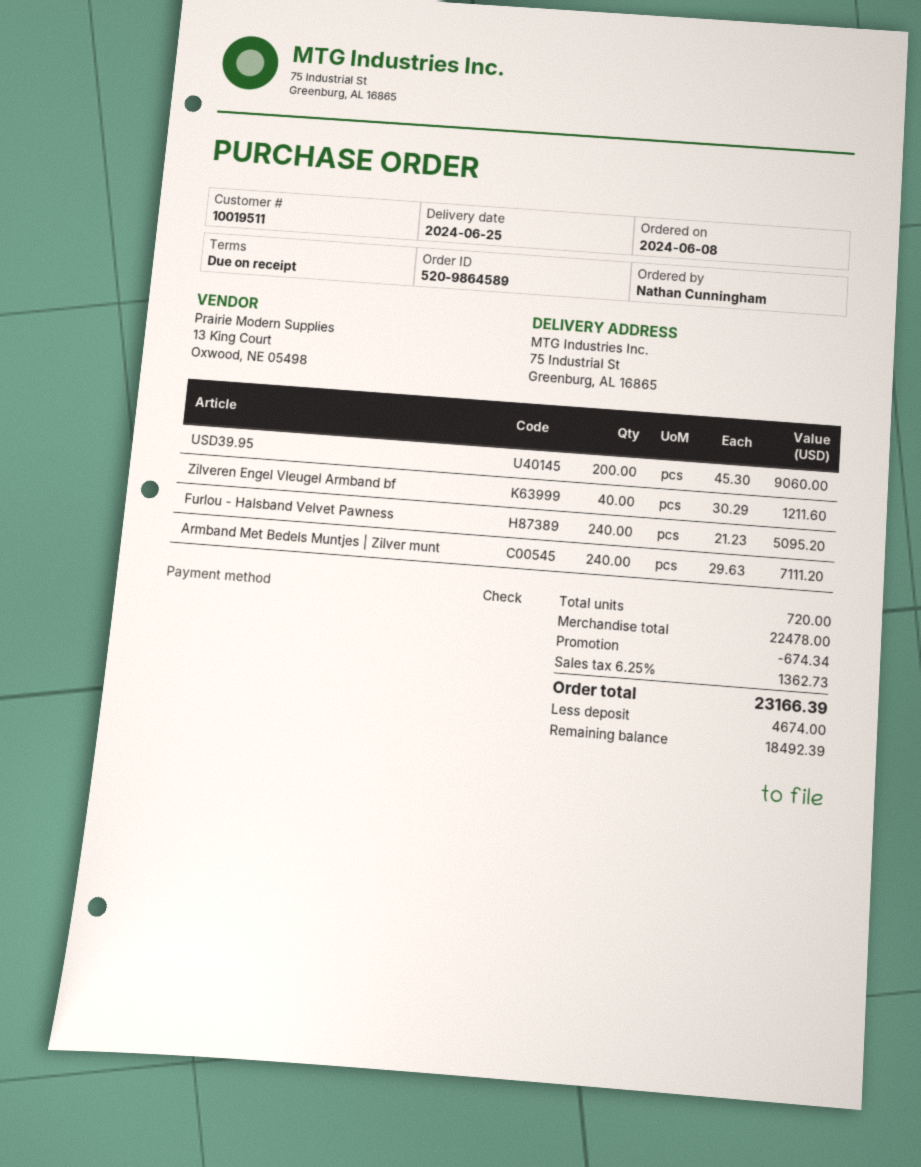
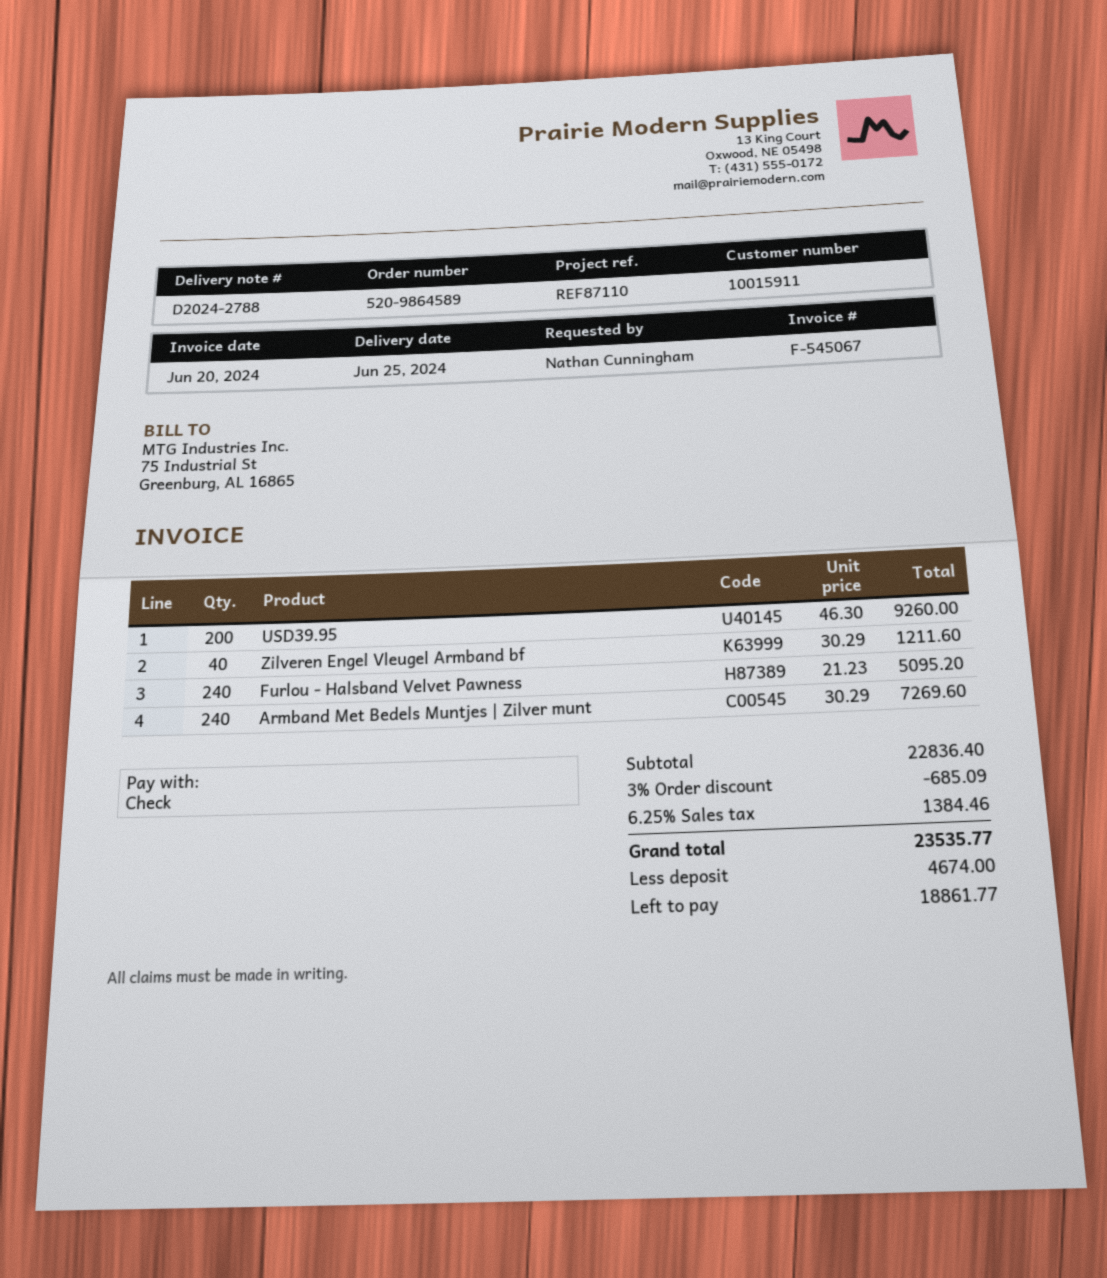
customer number: 10019511 -> 10015911
USD39.95: 200 x 45.30 = 9060.00 -> 200 x 46.30 = 9260.00
Armband Met Bedels Muntjes | Zilver munt: 240 x 29.63 = 7111.20 -> 240 x 30.29 = 7269.60
subtotal: 22478.00 -> 22836.40
discount: 674.34 -> 685.09
tax: 6.25% = 1362.73 -> 6.25% = 1384.46
total: 23166.39 -> 23535.77
balance: 18492.39 -> 18861.77

